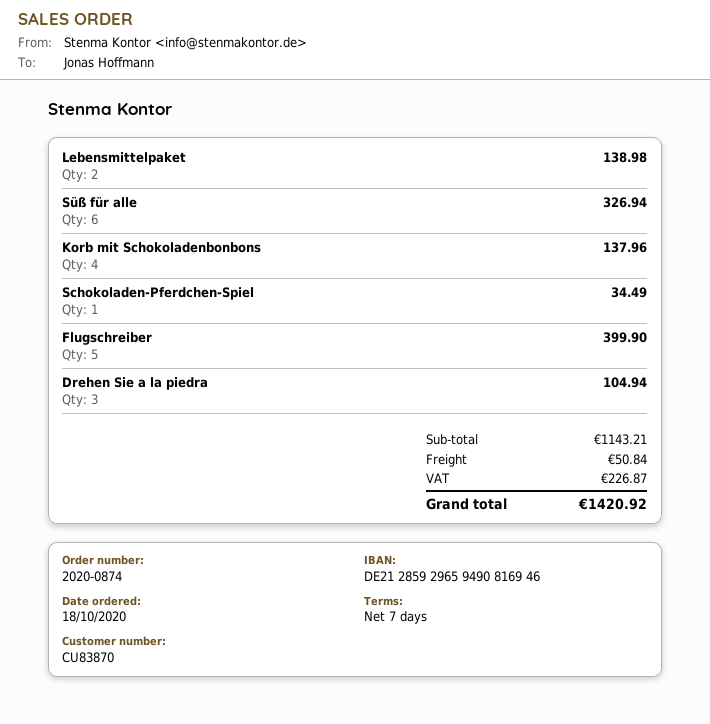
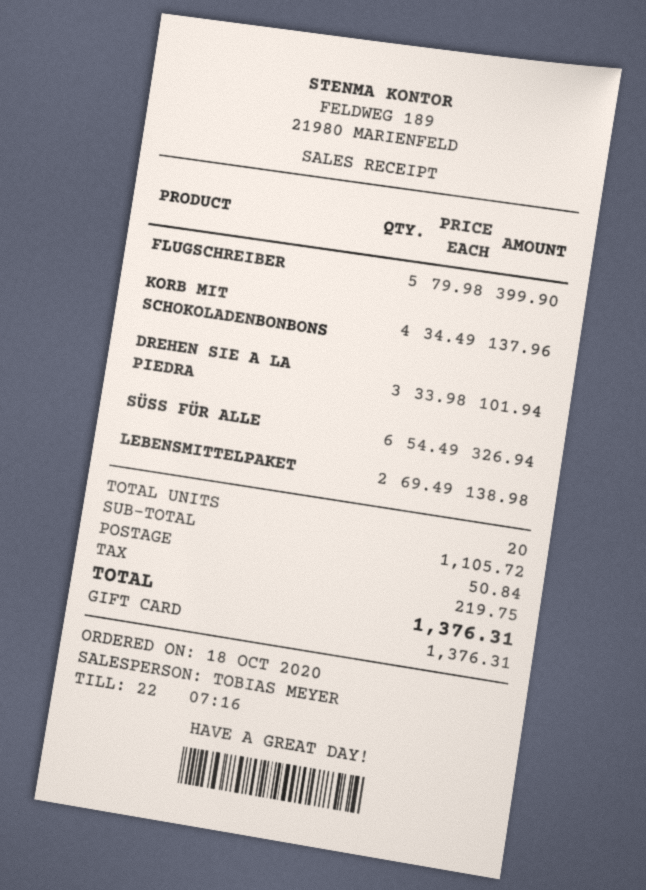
Schokoladen-Pferdchen-Spiel: 1 for 34.49 -> none
Drehen Sie a la piedra: 3 for 104.94 -> 3 for 101.94
subtotal: 1143.21 -> 1105.72
tax: 226.87 -> 219.75
total: 1420.92 -> 1376.31

